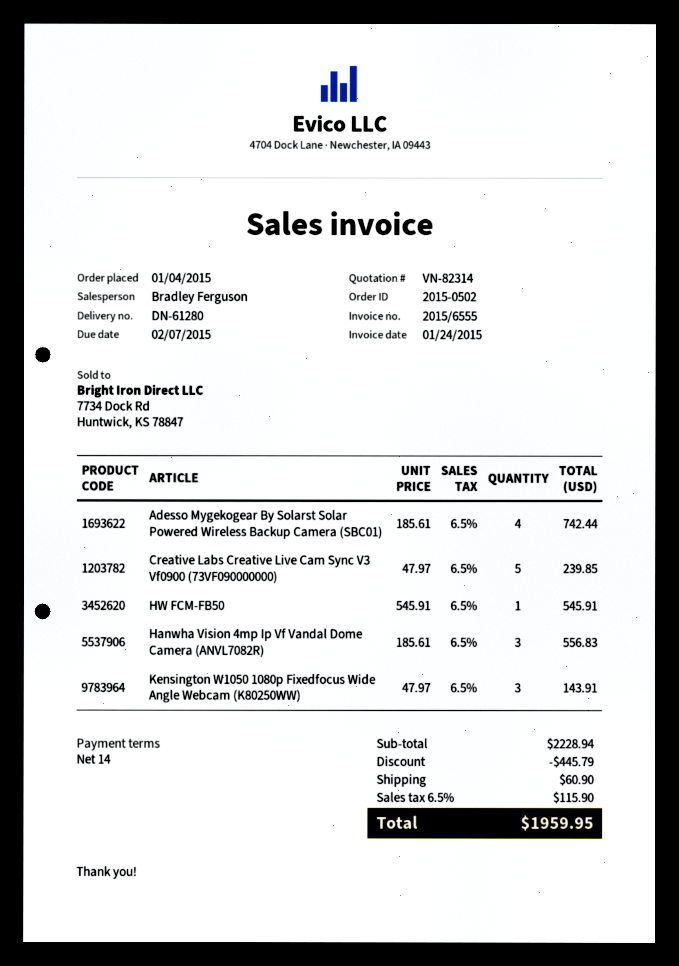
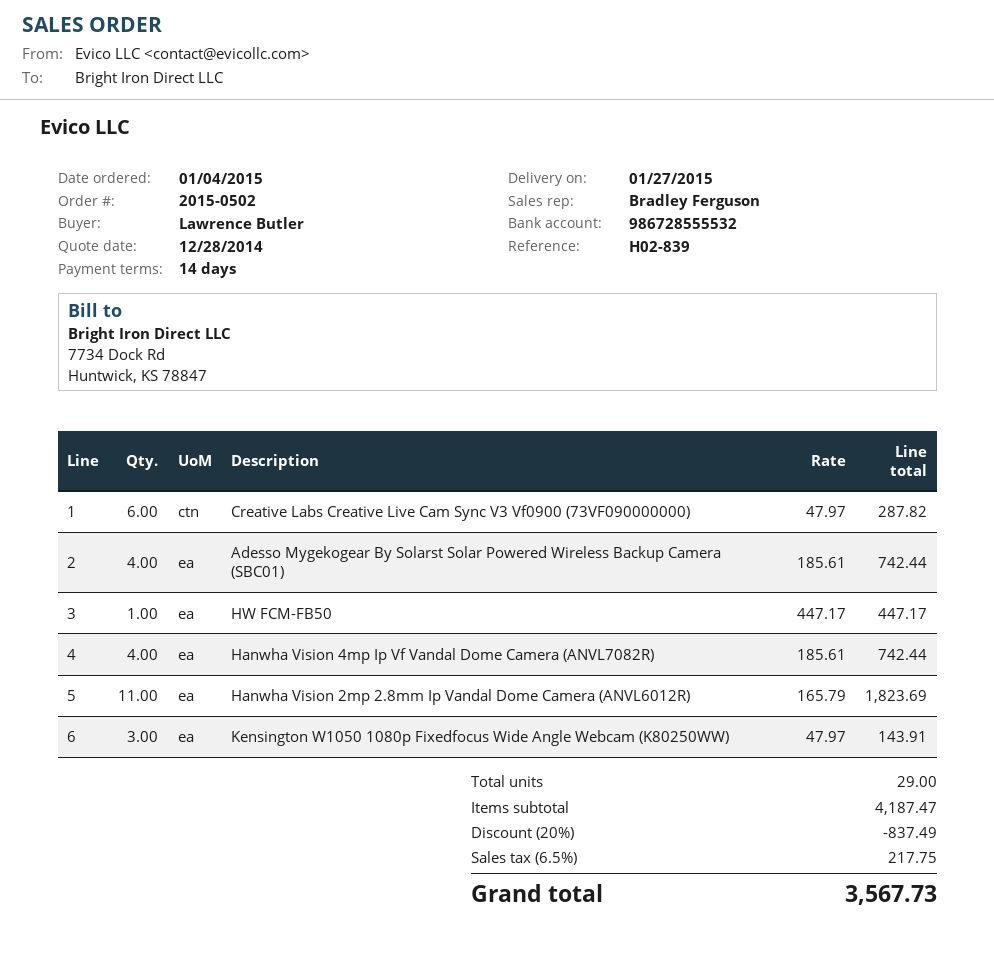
Creative Labs Creative Live Cam Sync V3 Vf0900 (73VF090000000): 5 x 47.97 = 239.85 -> 6 x 47.97 = 287.82
HW FCM-FB50: 1 x 545.91 = 545.91 -> 1 x 447.17 = 447.17
Hanwha Vision 4mp Ip Vf Vandal Dome Camera (ANVL7082R): 3 x 185.61 = 556.83 -> 4 x 185.61 = 742.44
Hanwha Vision 2mp 2.8mm Ip Vandal Dome Camera (ANVL6012R): none -> 11 x 165.79 = 1823.69
subtotal: 2228.94 -> 4187.47
discount: 445.79 -> 837.49
shipping: 60.90 -> none
tax: 6.5% = 115.90 -> 6.5% = 217.75
total: 1959.95 -> 3567.73

